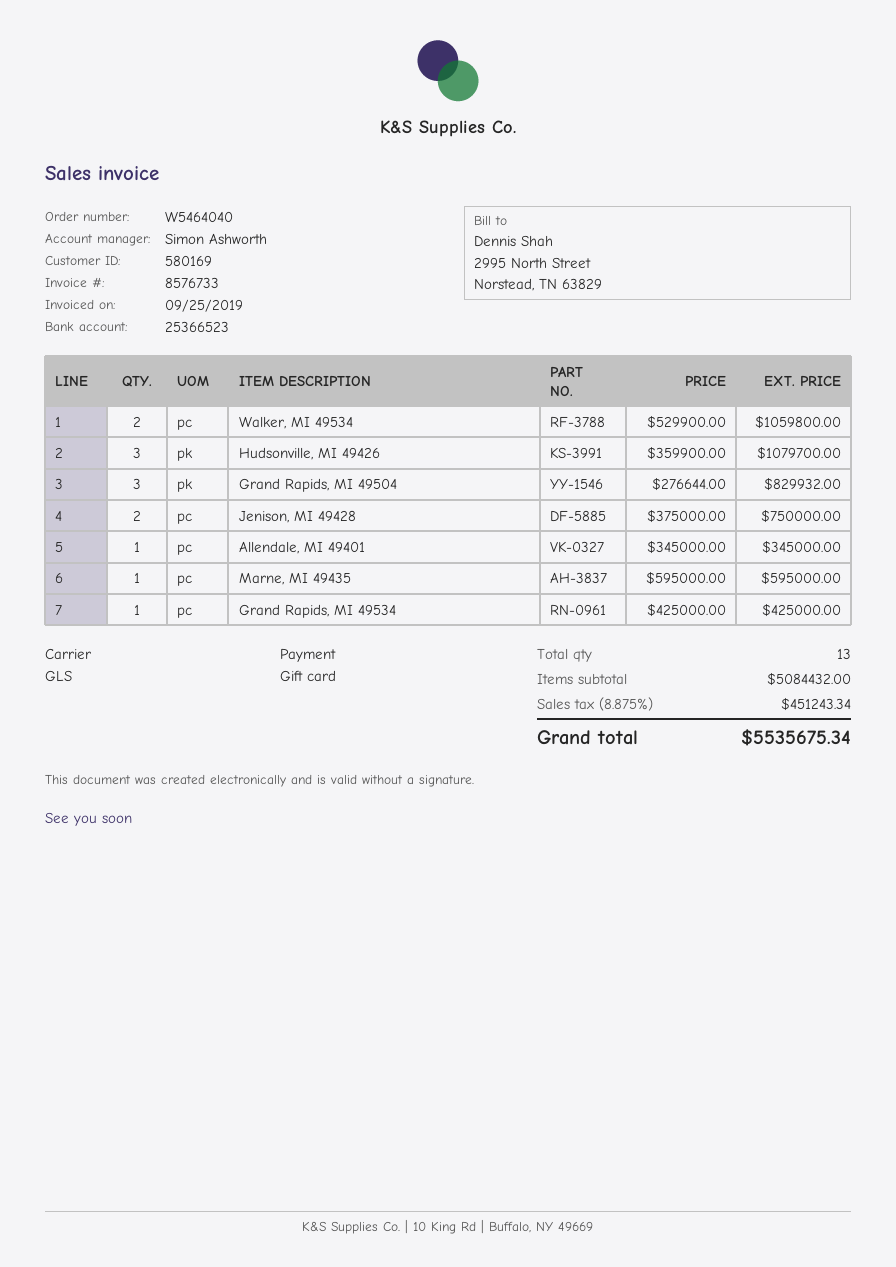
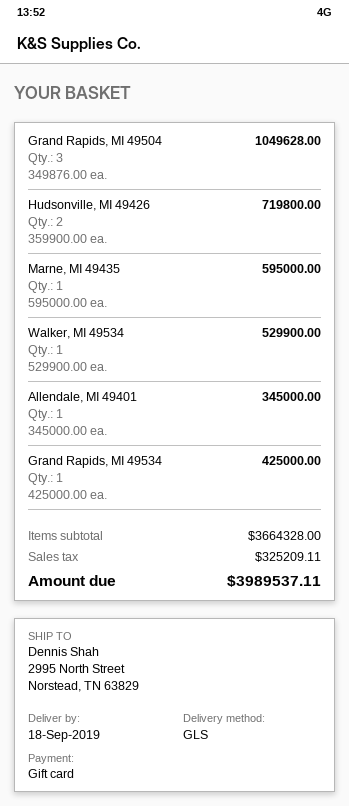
Walker, MI 49534: 2 x 529900.00 = 1059800.00 -> 1 x 529900.00 = 529900.00
Hudsonville, MI 49426: 3 x 359900.00 = 1079700.00 -> 2 x 359900.00 = 719800.00
Grand Rapids, MI 49504: 3 x 276644.00 = 829932.00 -> 3 x 349876.00 = 1049628.00
Jenison, MI 49428: 2 x 375000.00 = 750000.00 -> none
subtotal: 5084432.00 -> 3664328.00
tax: 451243.34 -> 325209.11
total: 5535675.34 -> 3989537.11

